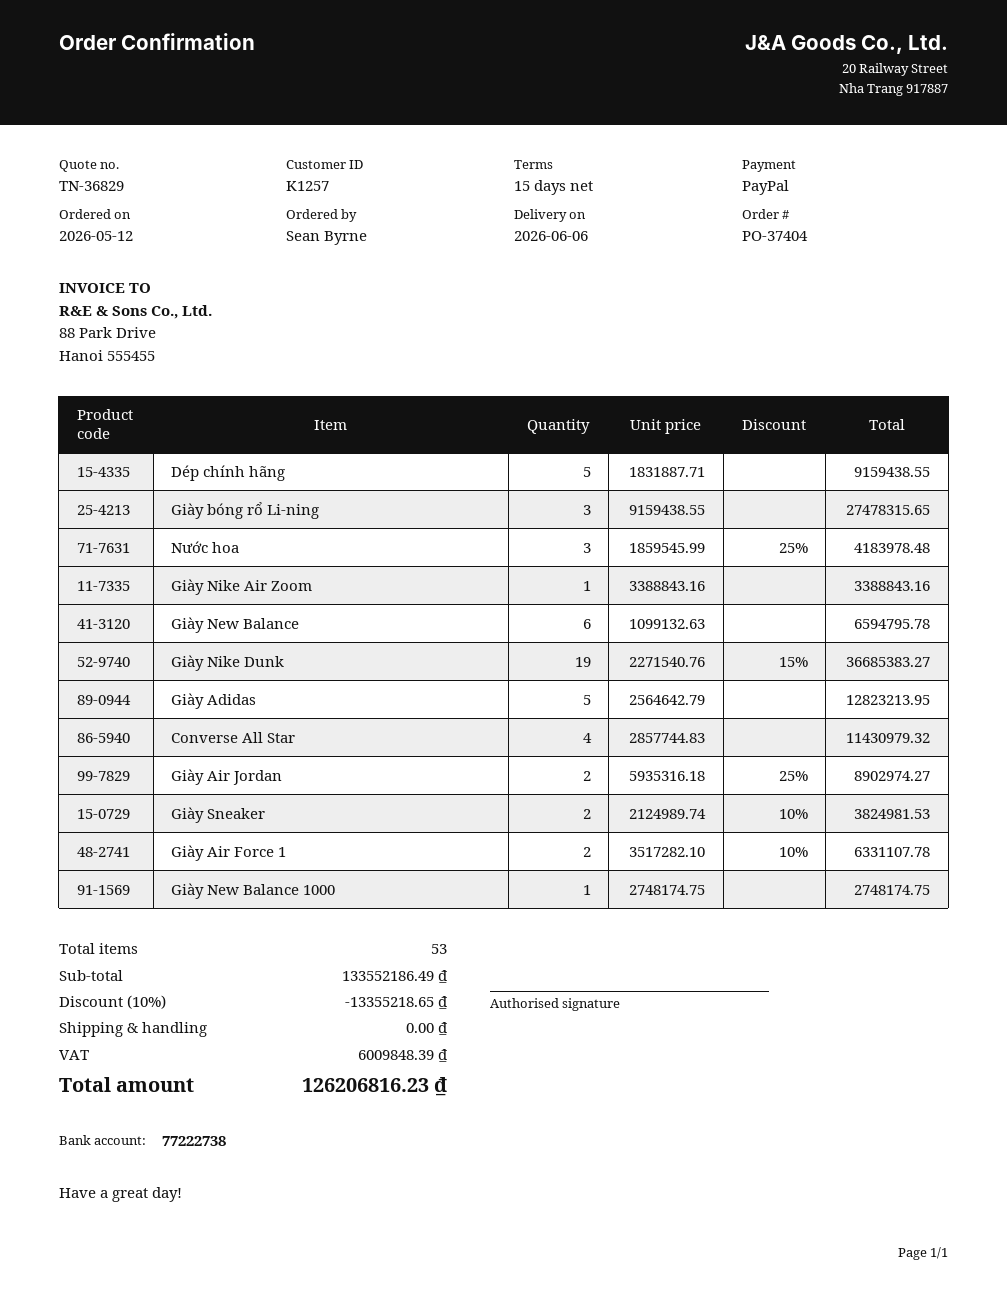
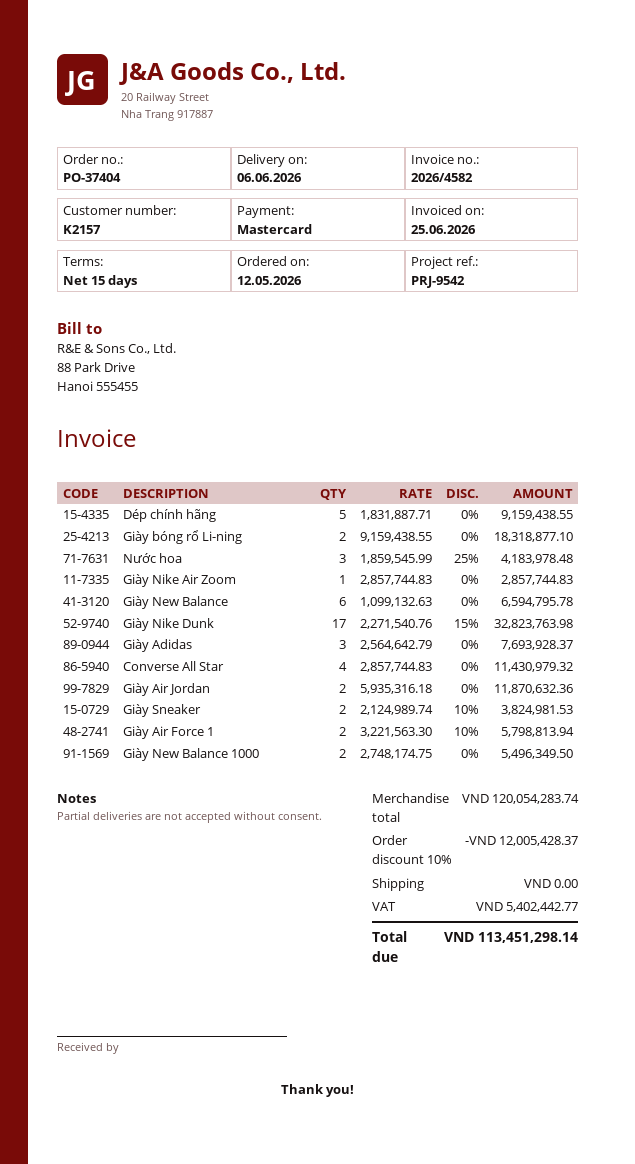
customer number: K1257 -> K2157
payment method: PayPal -> Mastercard
Giày bóng rổ Li-ning: 3 x 9159438.55 = 27478315.65 -> 2 x 9159438.55 = 18318877.10
Giày Nike Air Zoom: 1 x 3388843.16 = 3388843.16 -> 1 x 2857744.83 = 2857744.83
Giày Nike Dunk: 19 x 2271540.76 - 15% = 36685383.27 -> 17 x 2271540.76 - 15% = 32823763.98
Giày Adidas: 5 x 2564642.79 = 12823213.95 -> 3 x 2564642.79 = 7693928.37
Giày Air Jordan: 2 x 5935316.18 - 25% = 8902974.27 -> 2 x 5935316.18 = 11870632.36
Giày Air Force 1: 2 x 3517282.10 - 10% = 6331107.78 -> 2 x 3221563.30 - 10% = 5798813.94
Giày New Balance 1000: 1 x 2748174.75 = 2748174.75 -> 2 x 2748174.75 = 5496349.50
subtotal: 133552186.49 -> 120054283.74
discount: 10% = 13355218.65 -> 10% = 12005428.37
tax: 6009848.39 -> 5402442.77
total: 126206816.23 -> 113451298.14

